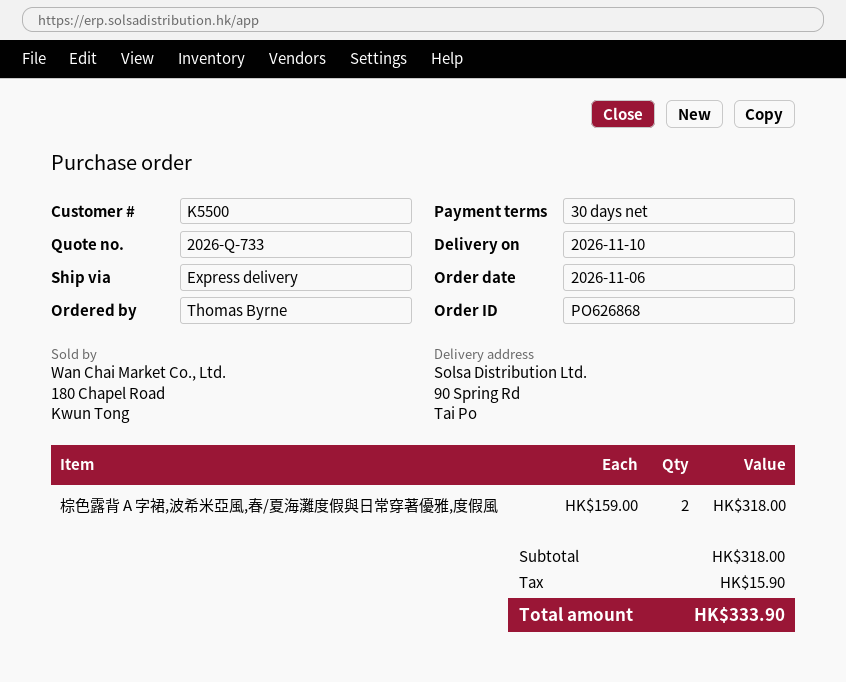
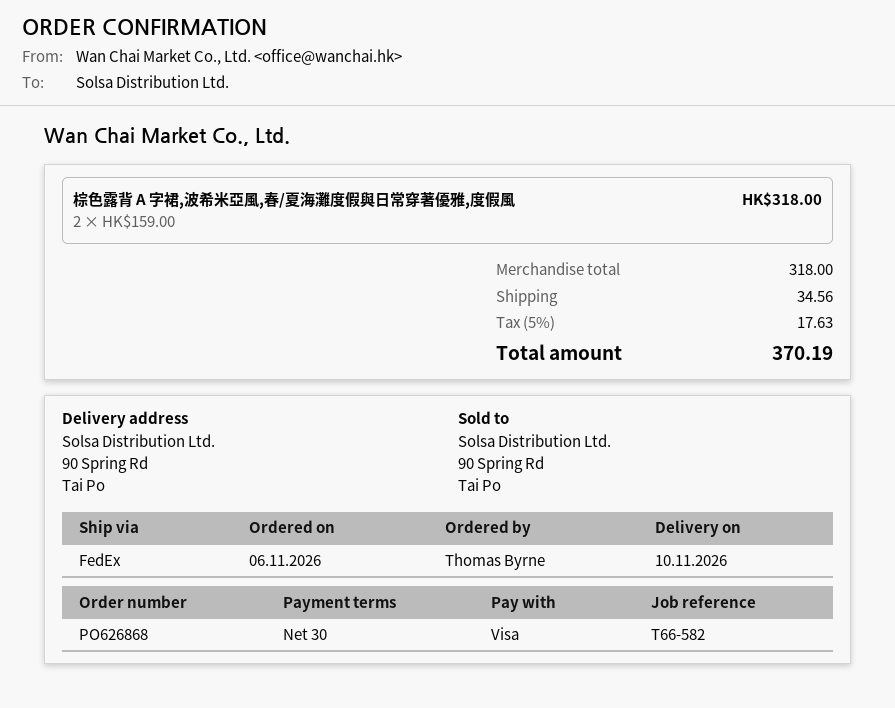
shipping method: express -> FedEx
shipping: none -> 34.56
tax: 15.90 -> 17.63
total: 333.90 -> 370.19

